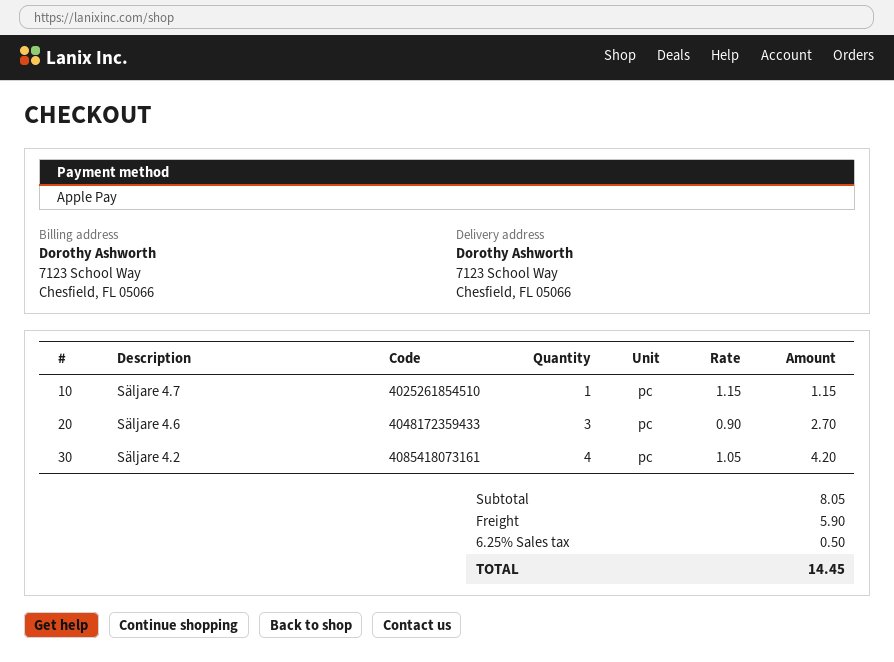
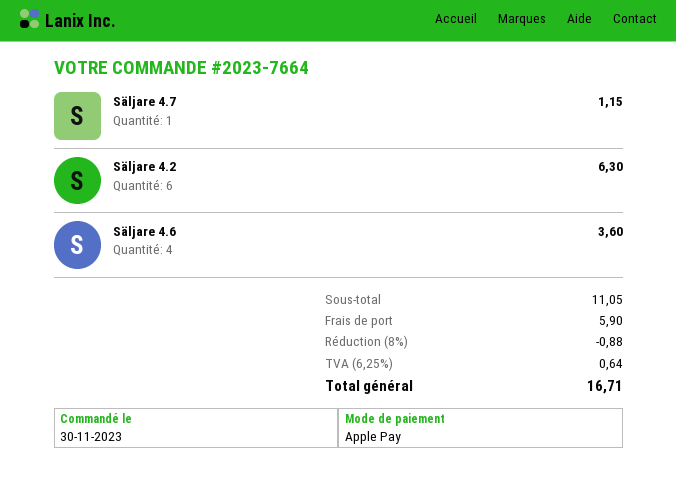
Säljare 4.6: 3 for 2.70 -> 4 for 3.60
Säljare 4.2: 4 for 4.20 -> 6 for 6.30
subtotal: 8.05 -> 11.05
discount: none -> 8% = 0.88
tax: 6.25% = 0.50 -> 6.25% = 0.64
total: 14.45 -> 16.71

